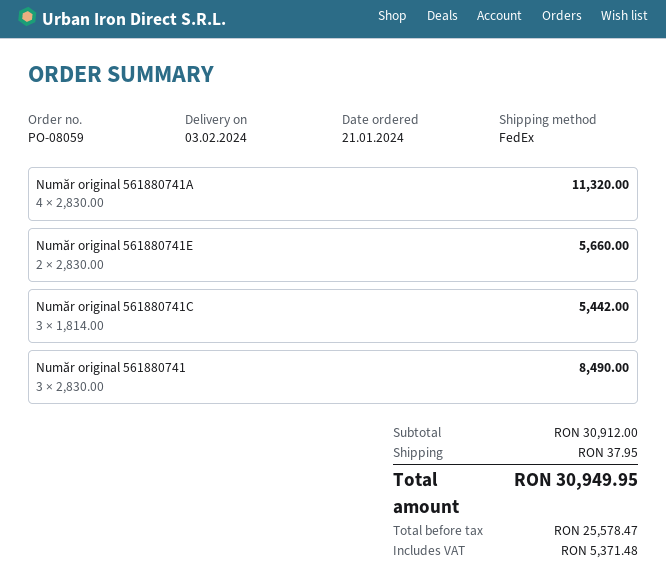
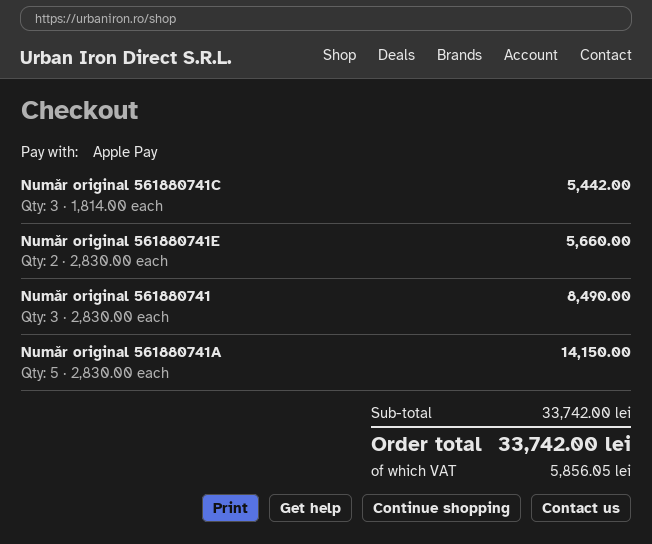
Număr original 561880741A: 4 x 2830.00 = 11320.00 -> 5 x 2830.00 = 14150.00
subtotal: 30912.00 -> 33742.00
shipping: 37.95 -> none
tax: 5371.48 -> 5856.05
total: 30949.95 -> 33742.00

